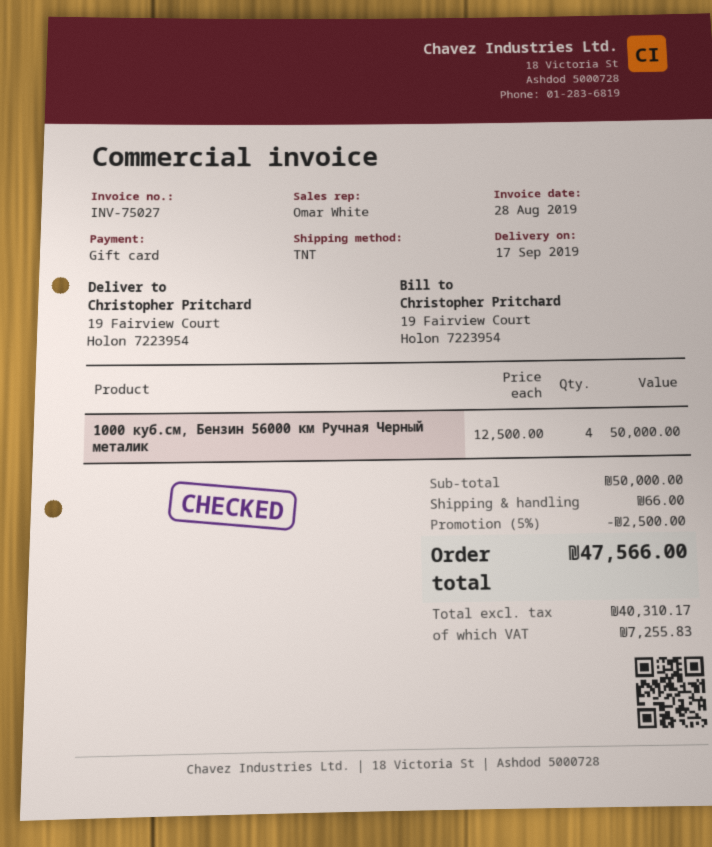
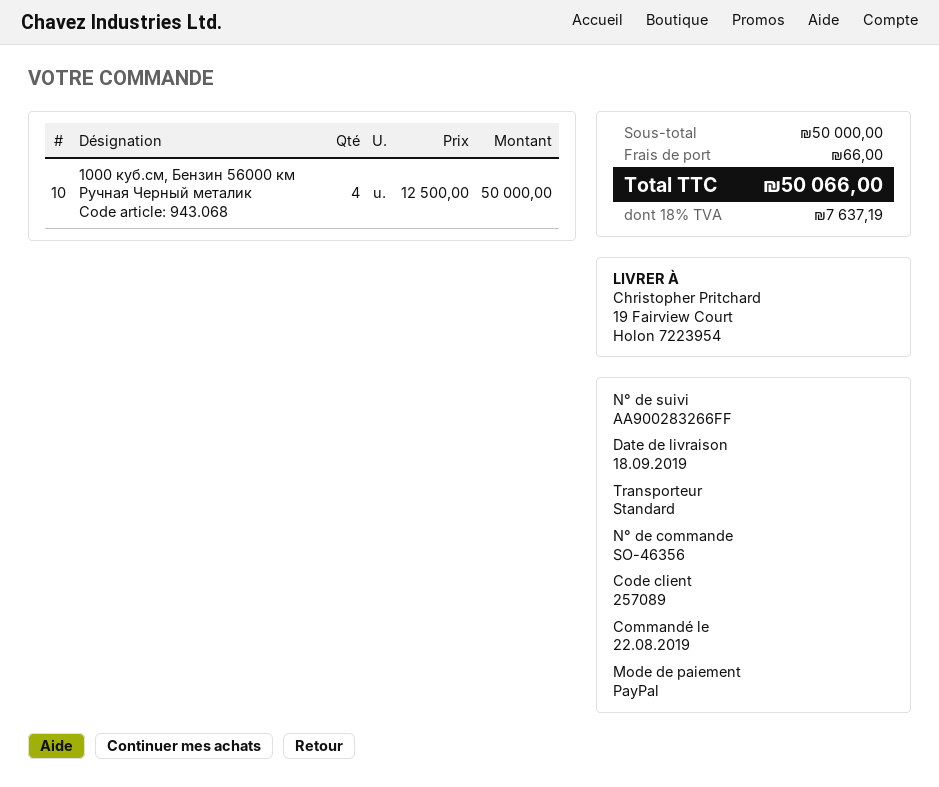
delivery date: 2019-09-17 -> 2019-09-18
payment method: gift card -> PayPal
shipping method: TNT -> standard
discount: 5% = 2500.00 -> none
tax: 7255.83 -> 7637.19
total: 47566.00 -> 50066.00

